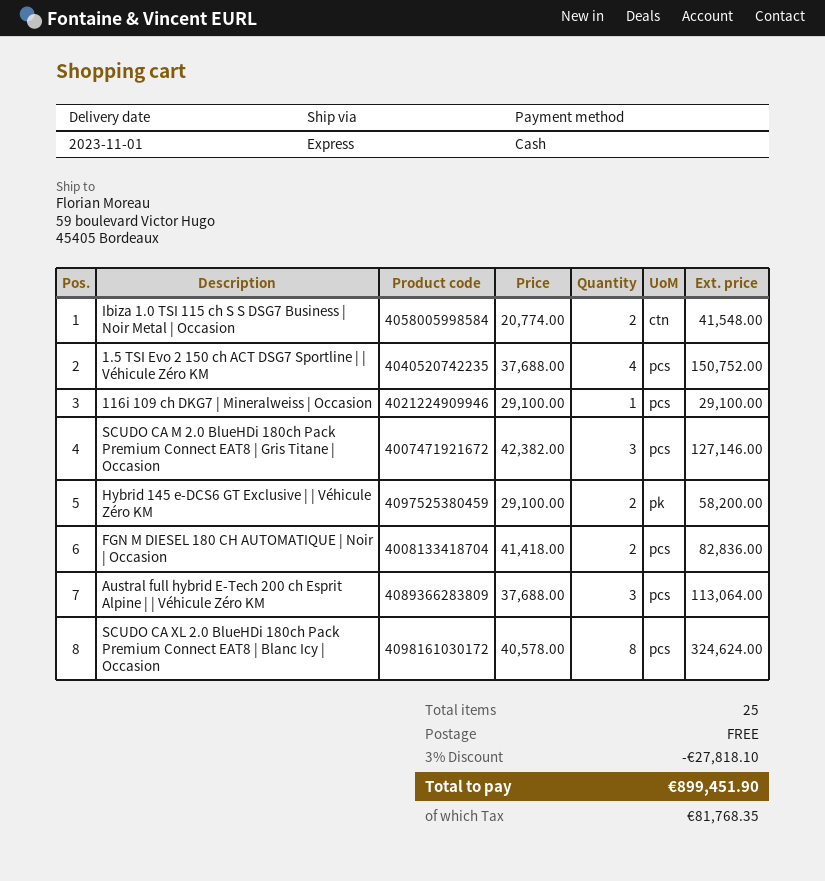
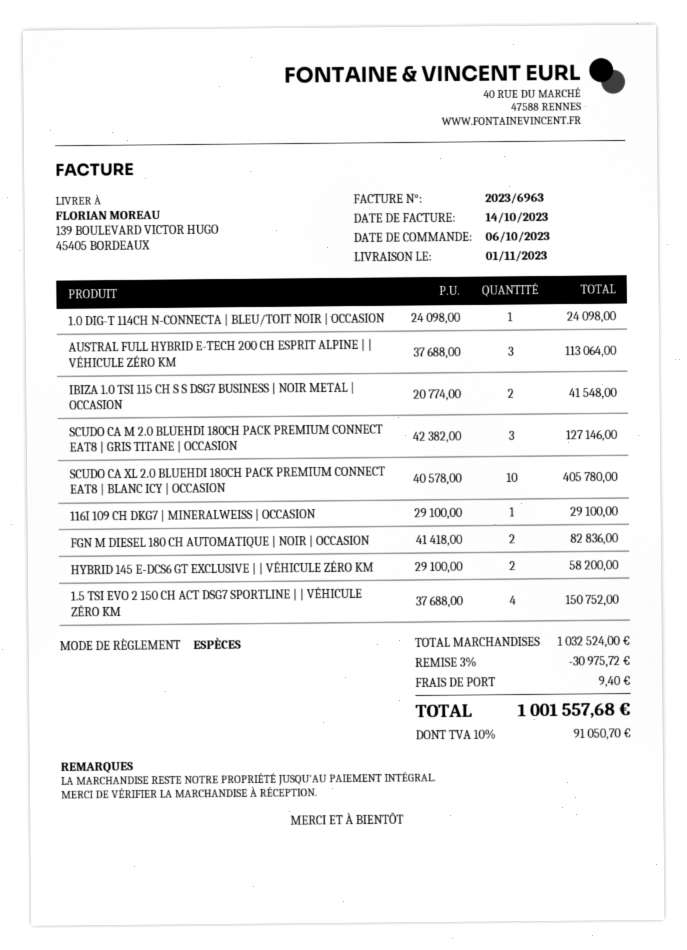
ship to: 59 boulevard Victor Hugo, 45405 Bordeaux -> 139 BOULEVARD VICTOR HUGO, 45405 BORDEAUX
SCUDO CA XL 2.0 BlueHDi 180ch Pack Premium Connect EAT8 | Blanc Icy | Occasion: 8 x 40578.00 = 324624.00 -> 10 x 40578.00 = 405780.00
1.0 DIG-T 114CH N-CONNECTA | BLEU/TOIT NOIR | OCCASION: none -> 1 x 24098.00 = 24098.00
discount: 3% = 27818.10 -> 3% = 30975.72
shipping: 0.00 -> 9.40
tax: 81768.35 -> 91050.70
total: 899451.90 -> 1001557.68

